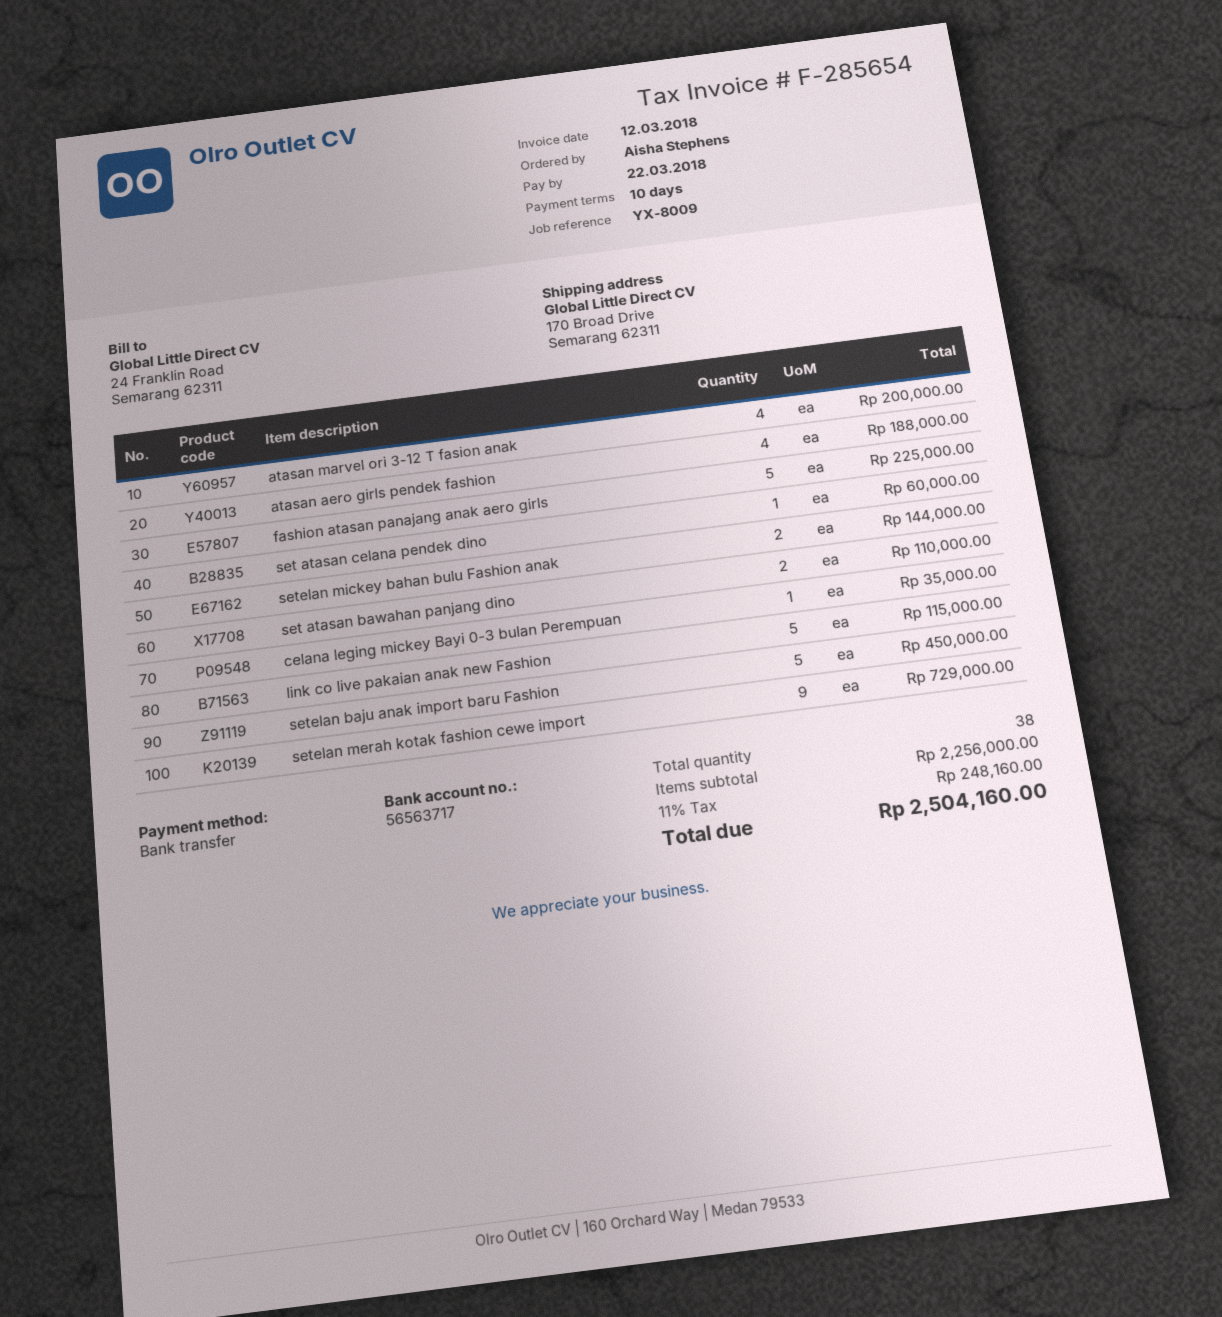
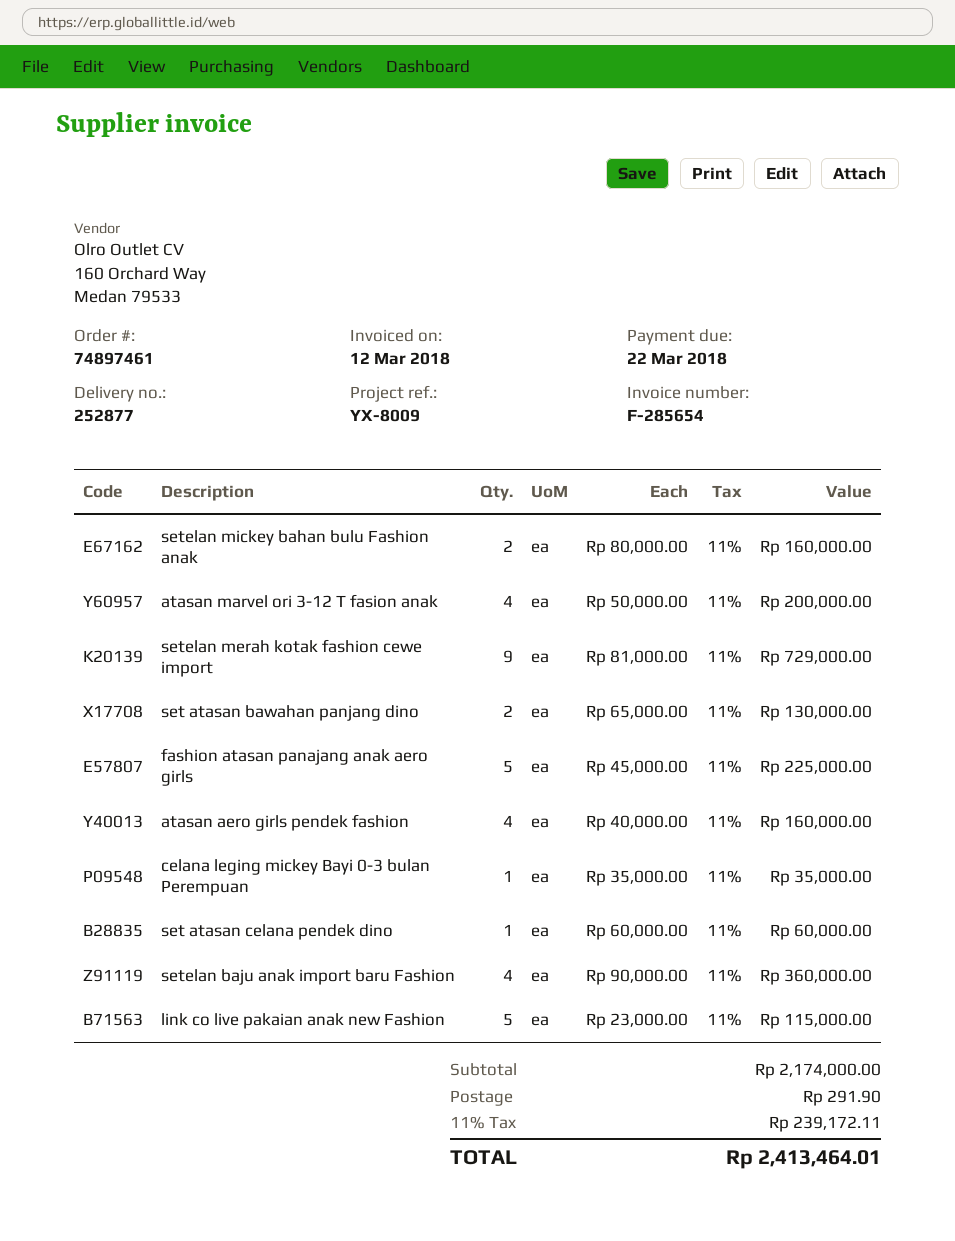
atasan aero girls pendek fashion: 4 for 188000.00 -> 4 for 160000.00
setelan mickey bahan bulu Fashion anak: 2 for 144000.00 -> 2 for 160000.00
set atasan bawahan panjang dino: 2 for 110000.00 -> 2 for 130000.00
setelan baju anak import baru Fashion: 5 for 450000.00 -> 4 for 360000.00
subtotal: 2256000.00 -> 2174000.00
shipping: none -> 291.90
tax: 11% = 248160.00 -> 11% = 239172.11
total: 2504160.00 -> 2413464.01

